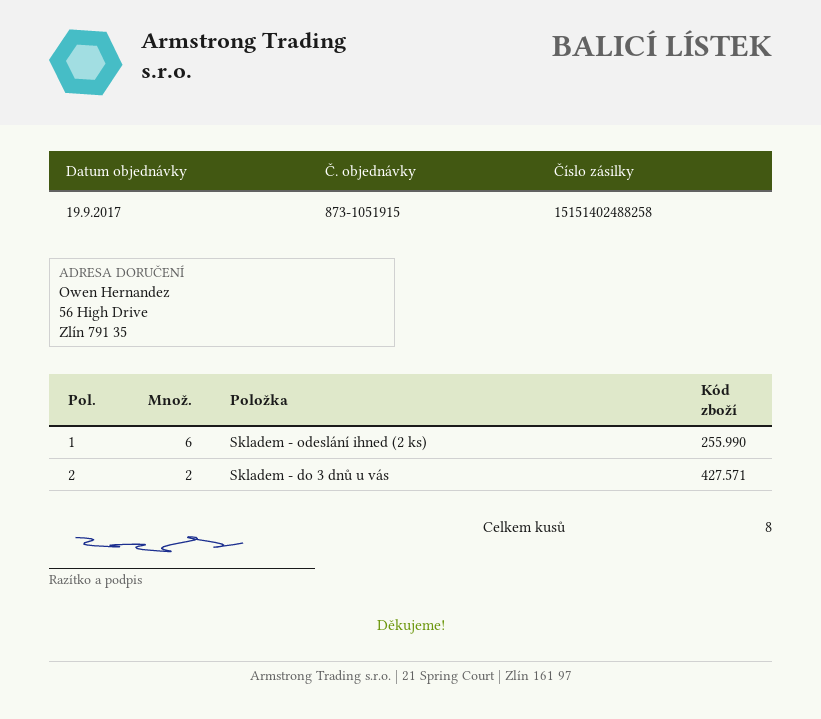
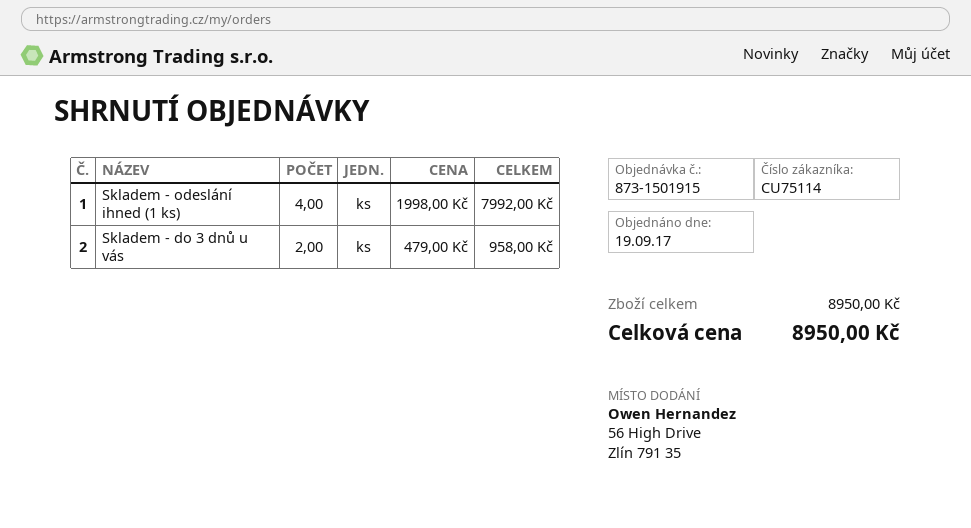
order number: 873-1051915 -> 873-1501915
Skladem - odeslání ihned (2 ks): 6 -> none
Skladem - odeslání ihned (1 ks): none -> 4

